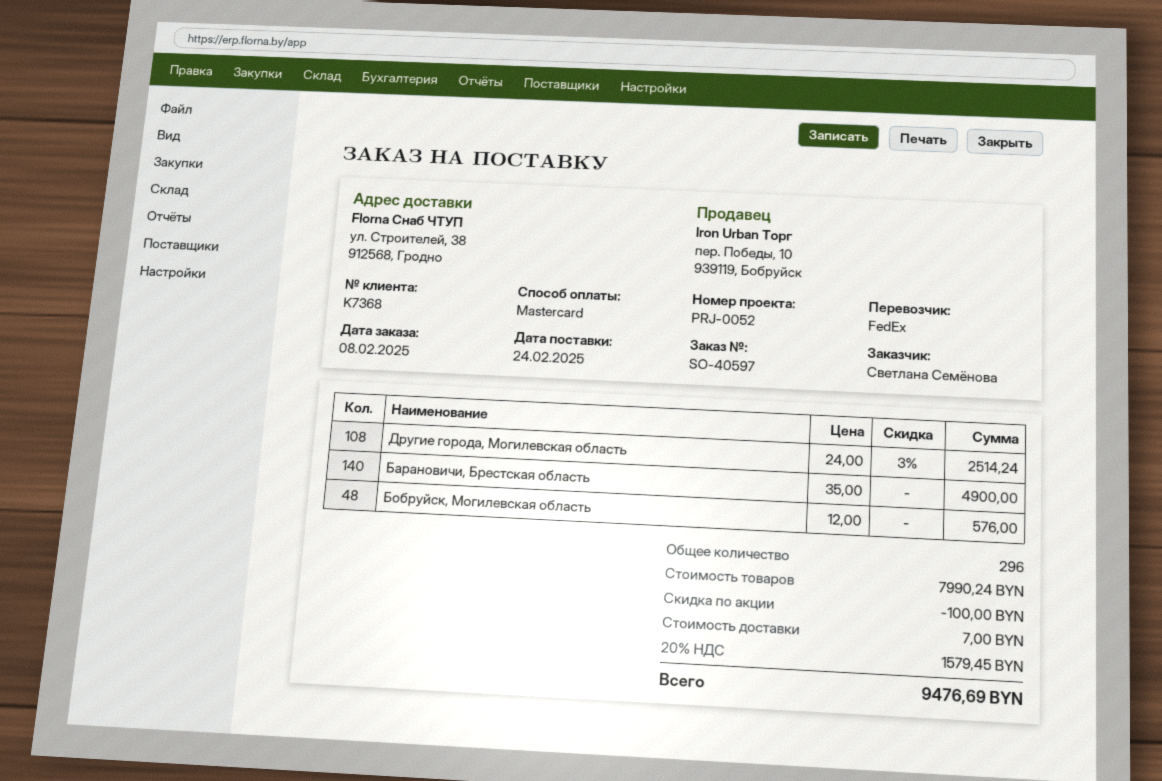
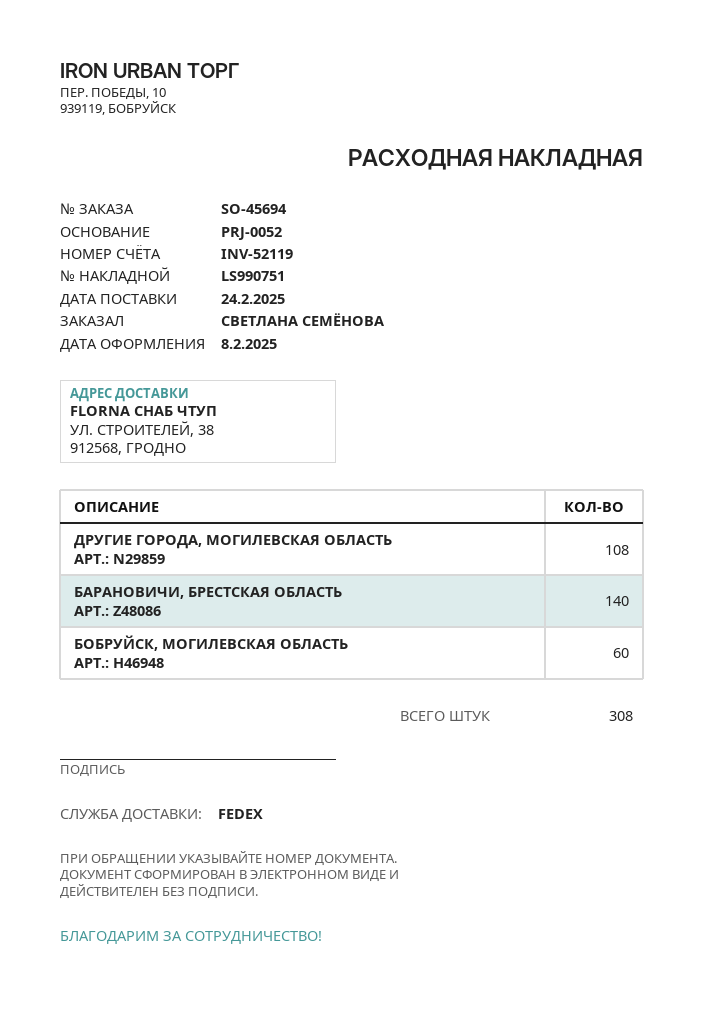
order number: SO-40597 -> SO-45694
Бобруйск, Могилевская область: 48 -> 60
total quantity: 296 -> 308

